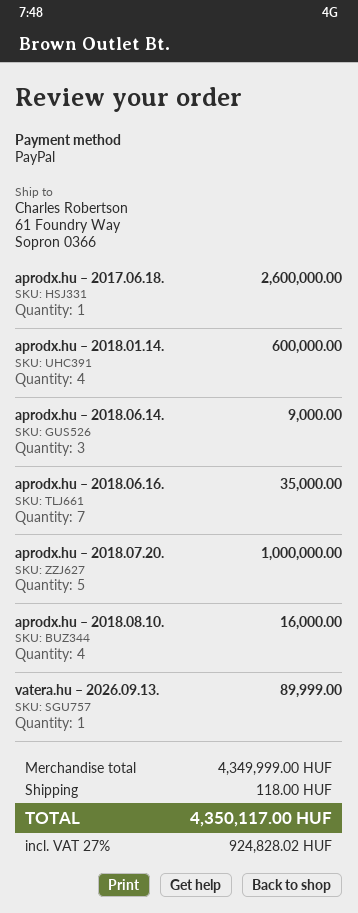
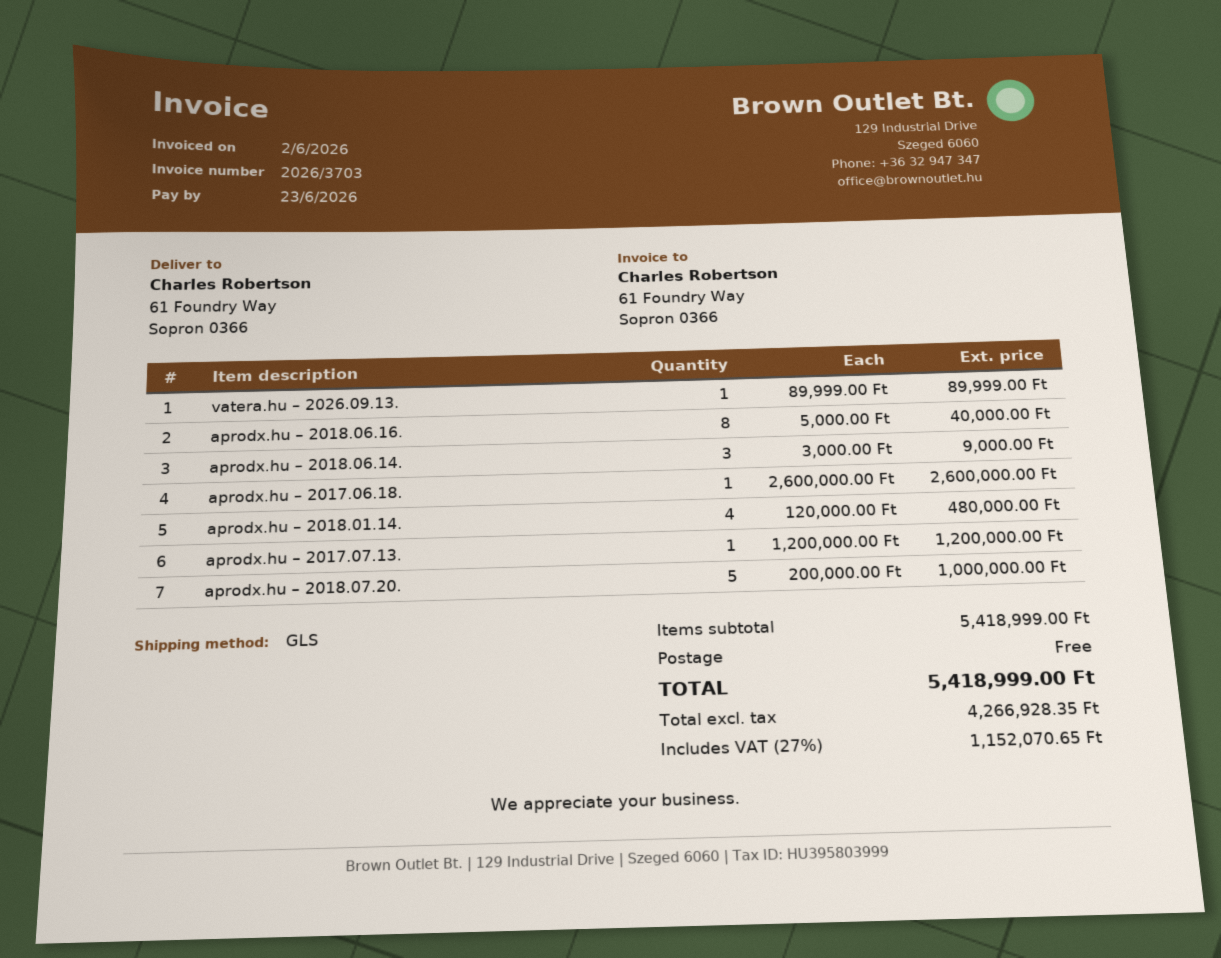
aprodx.hu – 2018.01.14.: 4 for 600000.00 -> 4 for 480000.00
aprodx.hu – 2018.06.16.: 7 for 35000.00 -> 8 for 40000.00
aprodx.hu – 2018.08.10.: 4 for 16000.00 -> none
aprodx.hu – 2017.07.13.: none -> 1 for 1200000.00
subtotal: 4349999.00 -> 5418999.00
shipping: 118.00 -> 0.00
tax: 27% = 924828.02 -> 27% = 1152070.65
total: 4350117.00 -> 5418999.00

